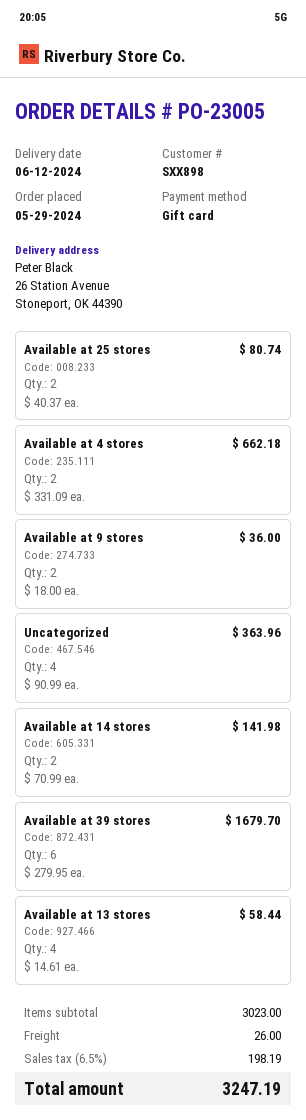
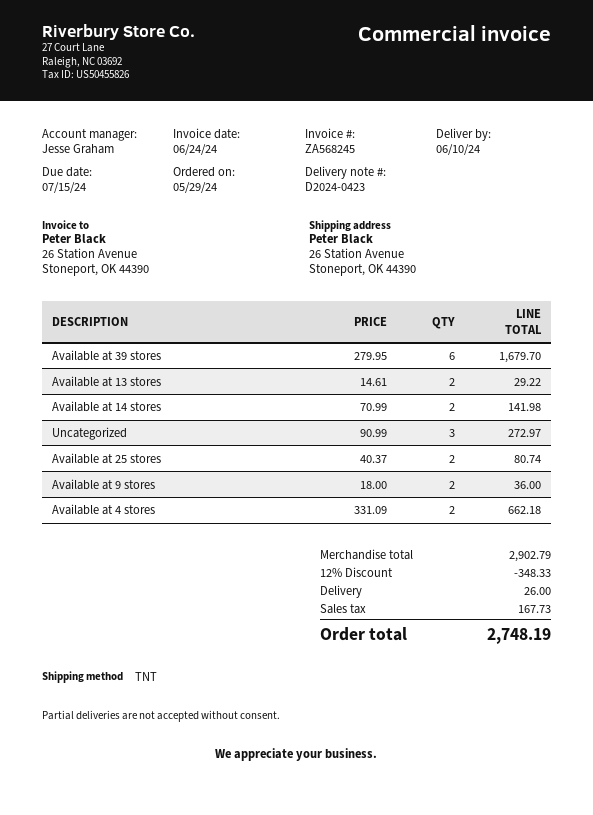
delivery date: 2024-06-12 -> 2024-06-10
Uncategorized: 4 x 90.99 = 363.96 -> 3 x 90.99 = 272.97
Available at 13 stores: 4 x 14.61 = 58.44 -> 2 x 14.61 = 29.22
subtotal: 3023.00 -> 2902.79
discount: none -> 12% = 348.33
tax: 198.19 -> 167.73
total: 3247.19 -> 2748.19

